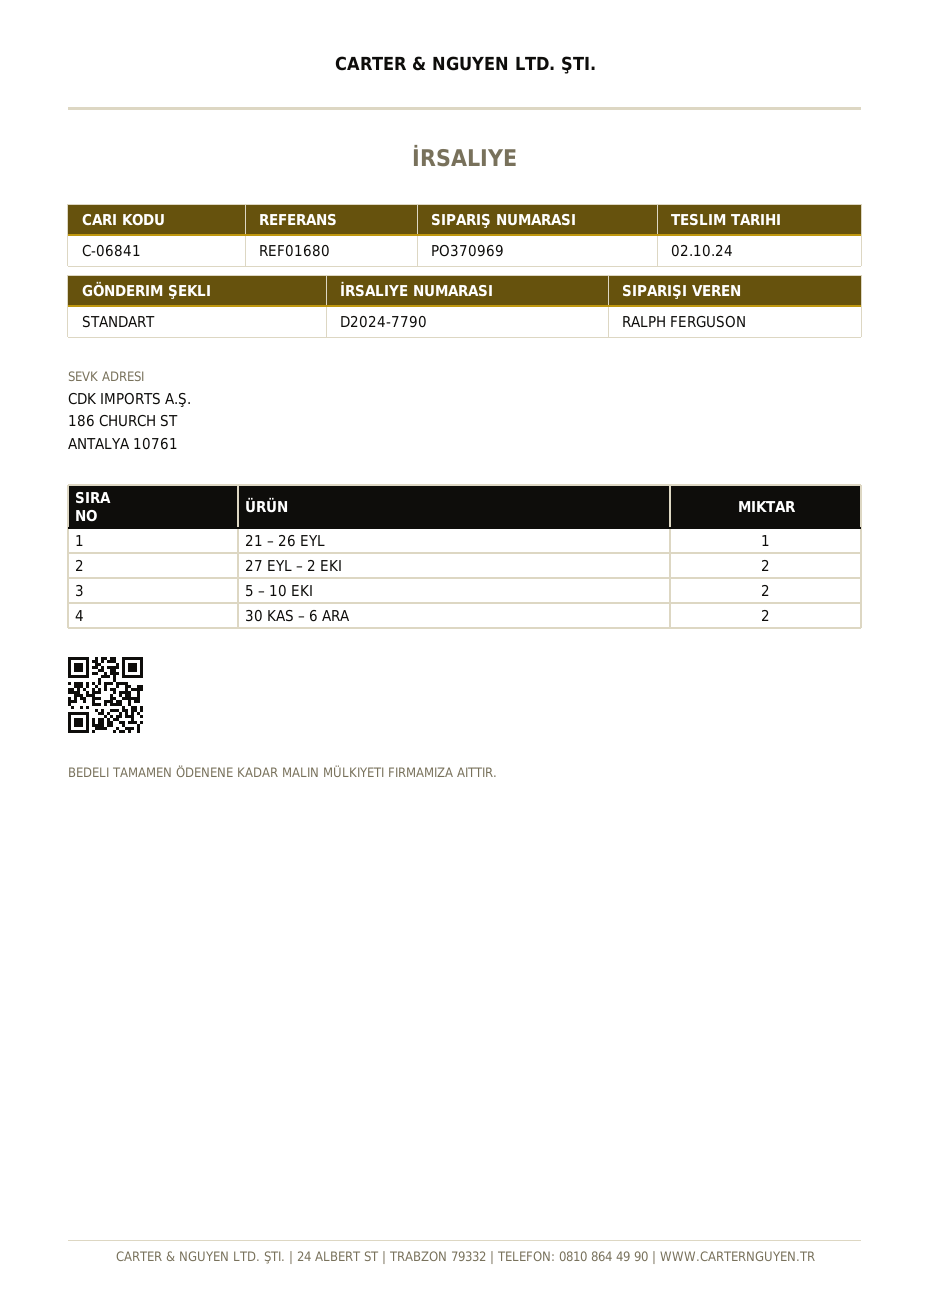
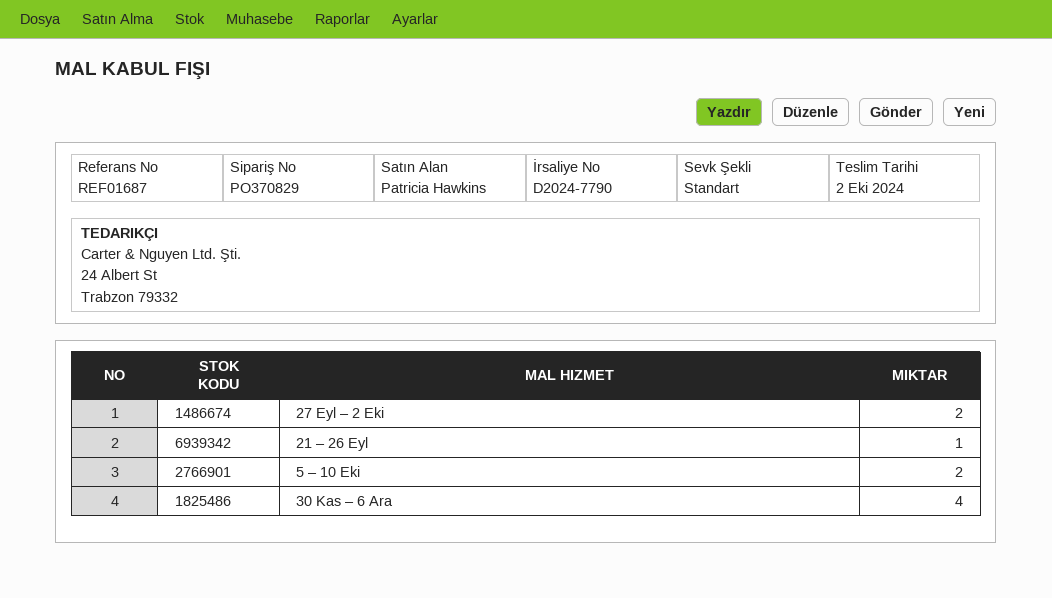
order number: PO370969 -> PO370829
reference: REF01680 -> REF01687
ordered by: RALPH FERGUSON -> Patricia Hawkins
30 KAS – 6 ARA: 2 -> 4

